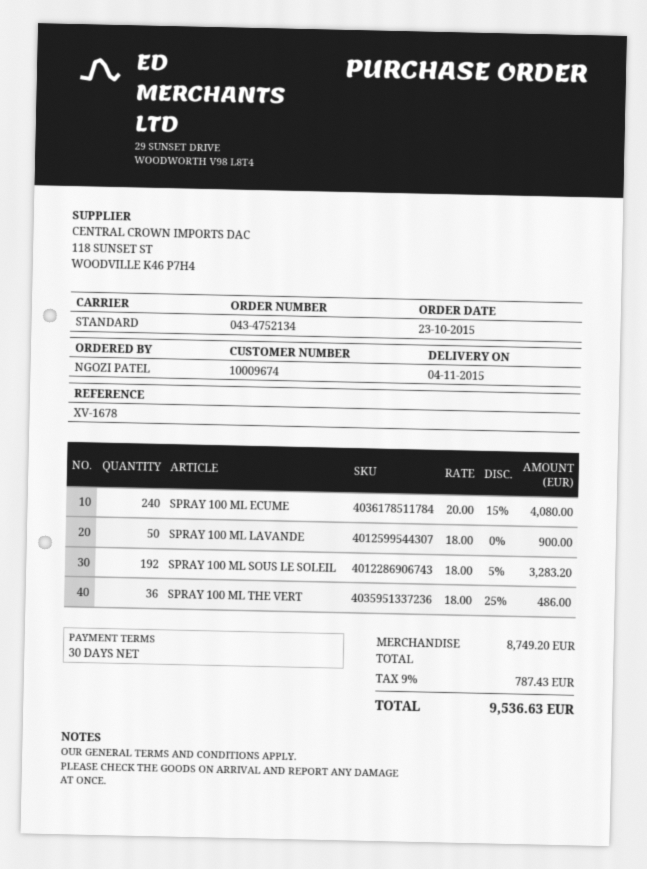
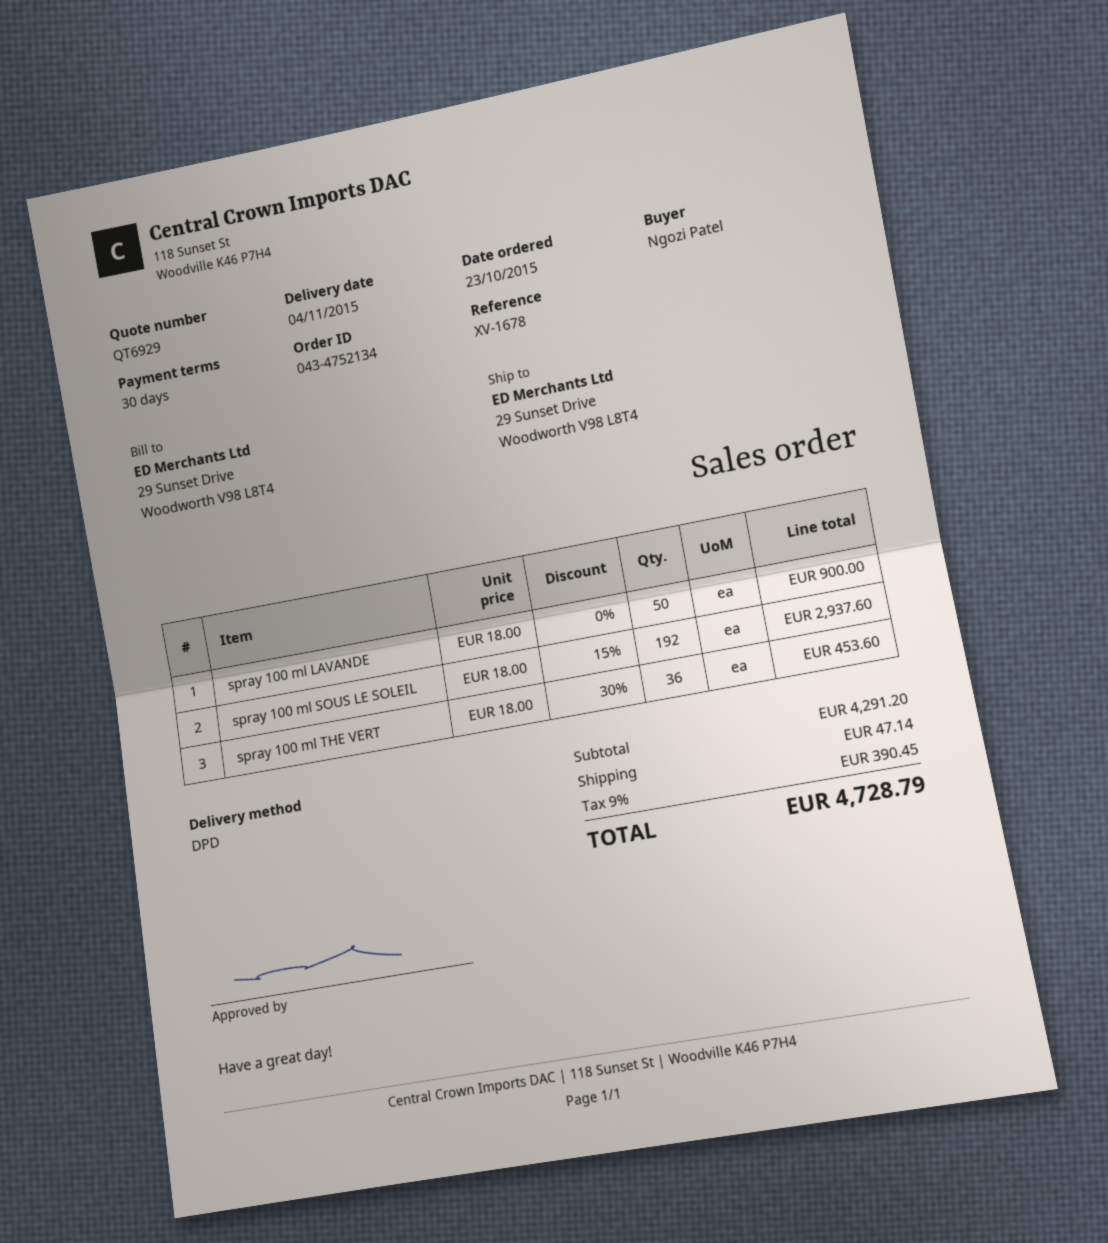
shipping method: standard -> DPD
SPRAY 100 ML ECUME: 240 x 20.00 - 15% = 4080.00 -> none
SPRAY 100 ML SOUS LE SOLEIL: 192 x 18.00 - 5% = 3283.20 -> 192 x 18.00 - 15% = 2937.60
SPRAY 100 ML THE VERT: 36 x 18.00 - 25% = 486.00 -> 36 x 18.00 - 30% = 453.60
subtotal: 8749.20 -> 4291.20
shipping: none -> 47.14
tax: 9% = 787.43 -> 9% = 390.45
total: 9536.63 -> 4728.79

